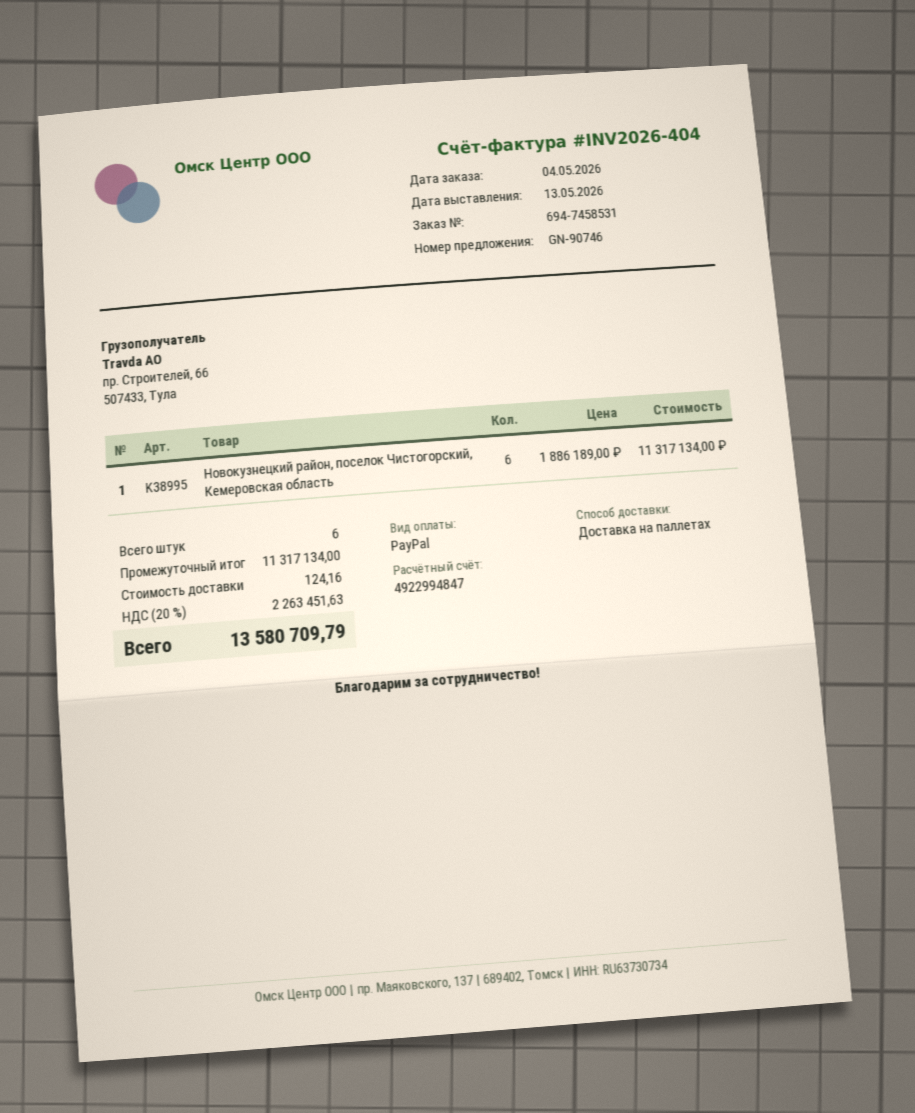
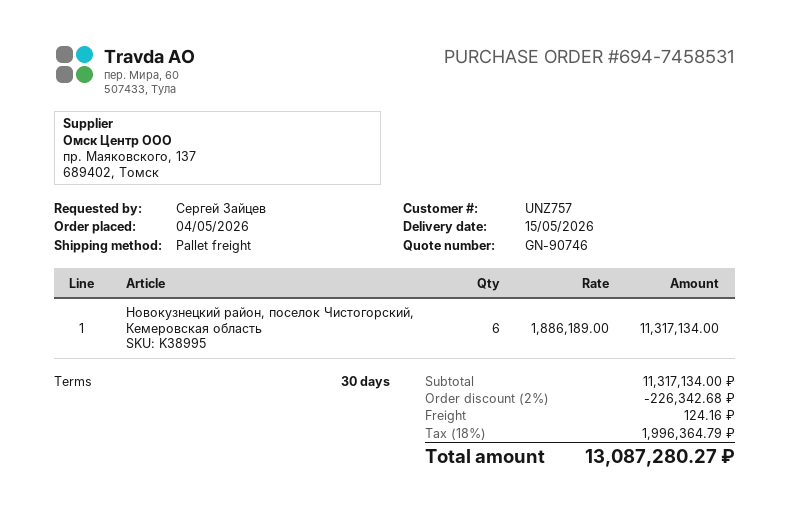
discount: none -> 2% = 226342.68
tax: 20% = 2263451.63 -> 18% = 1996364.79
total: 13580709.79 -> 13087280.27

